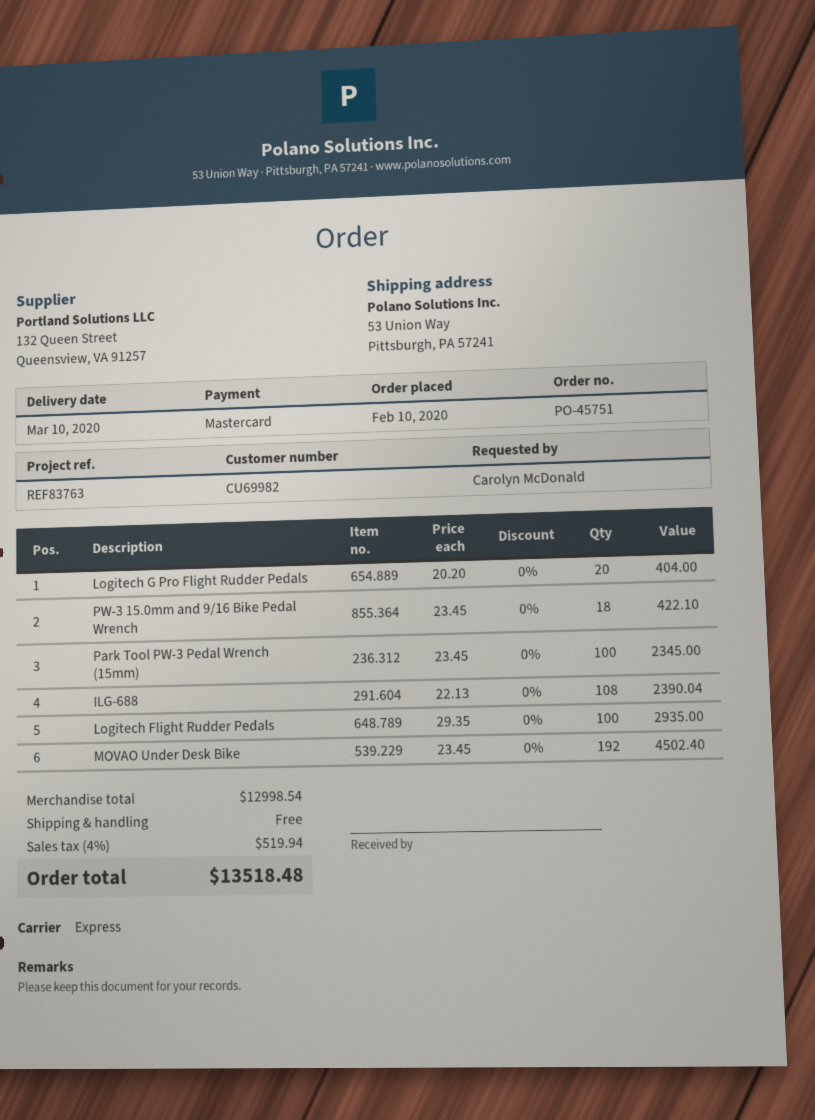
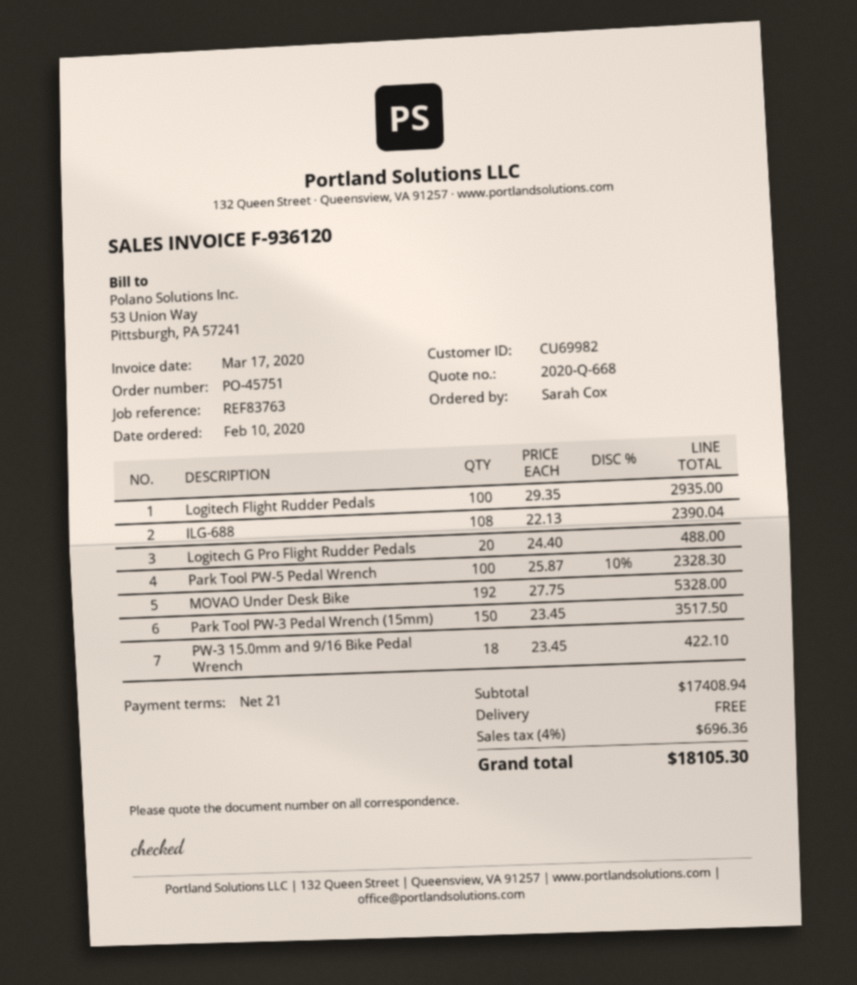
ordered by: Carolyn McDonald -> Sarah Cox
Logitech G Pro Flight Rudder Pedals: 20 x 20.20 = 404.00 -> 20 x 24.40 = 488.00
Park Tool PW-3 Pedal Wrench (15mm): 100 x 23.45 = 2345.00 -> 150 x 23.45 = 3517.50
MOVAO Under Desk Bike: 192 x 23.45 = 4502.40 -> 192 x 27.75 = 5328.00
Park Tool PW-5 Pedal Wrench: none -> 100 x 25.87 - 10% = 2328.30
subtotal: 12998.54 -> 17408.94
tax: 4% = 519.94 -> 4% = 696.36
total: 13518.48 -> 18105.30

